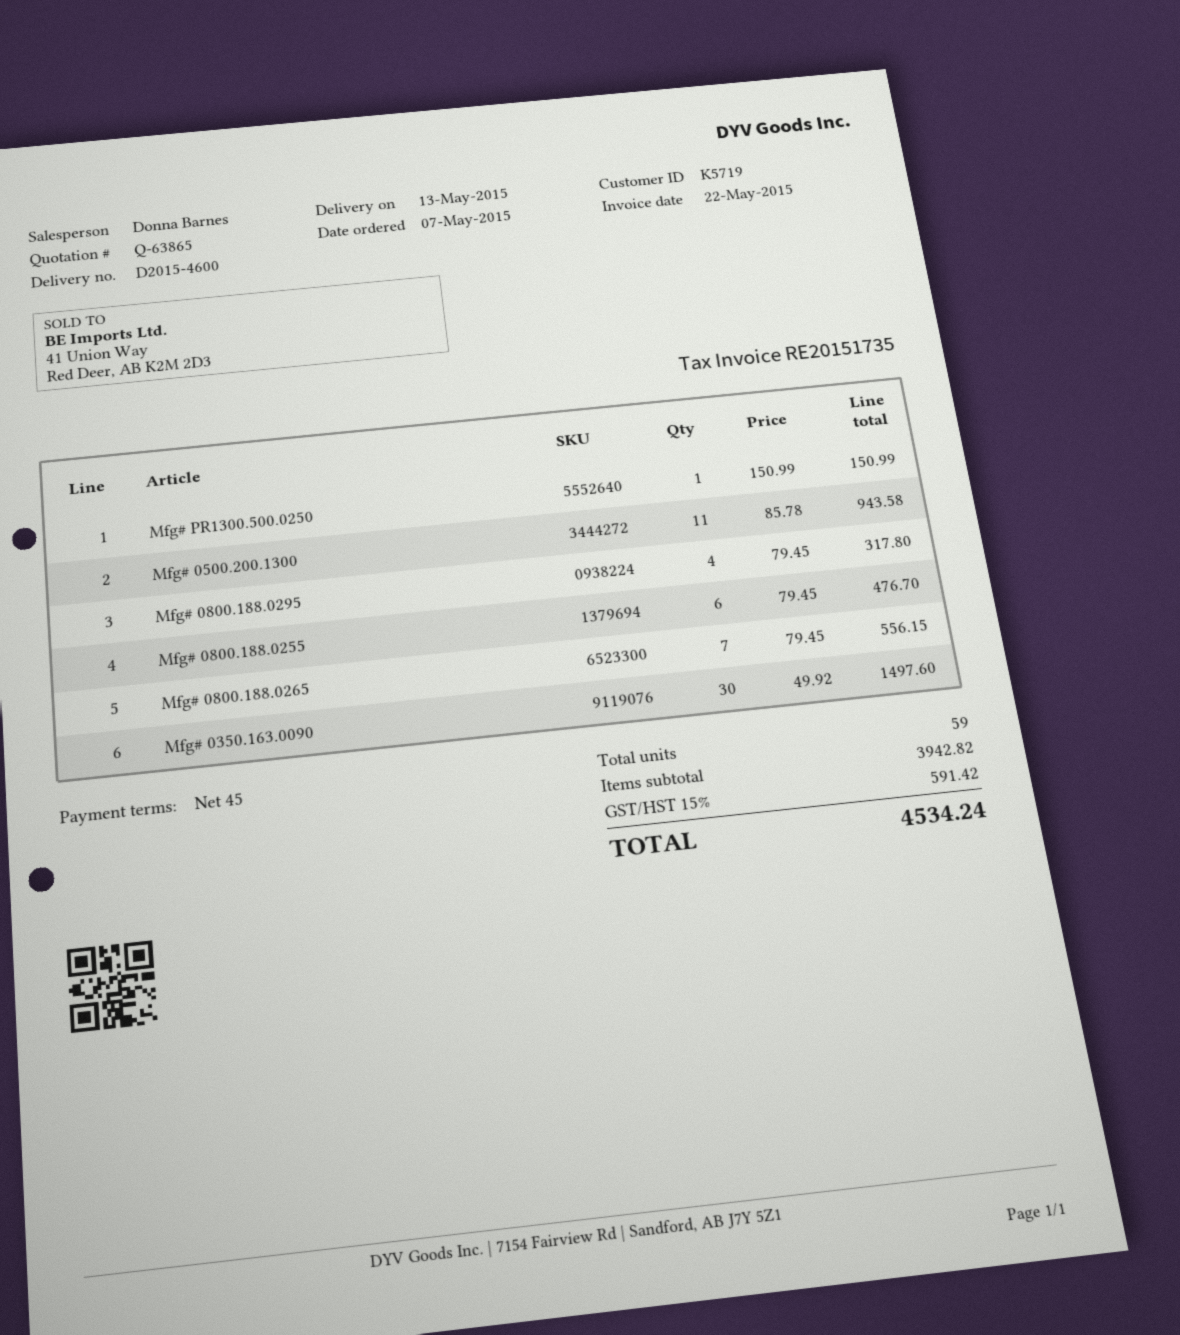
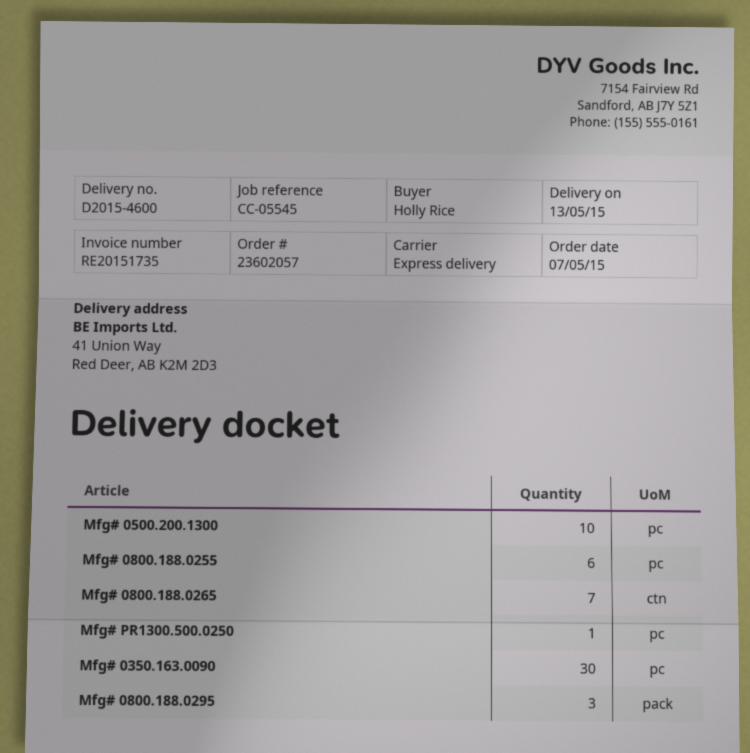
Mfg# 0500.200.1300: 11 -> 10
Mfg# 0800.188.0295: 4 -> 3

